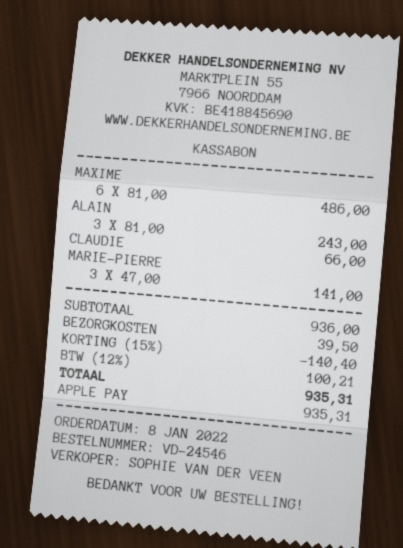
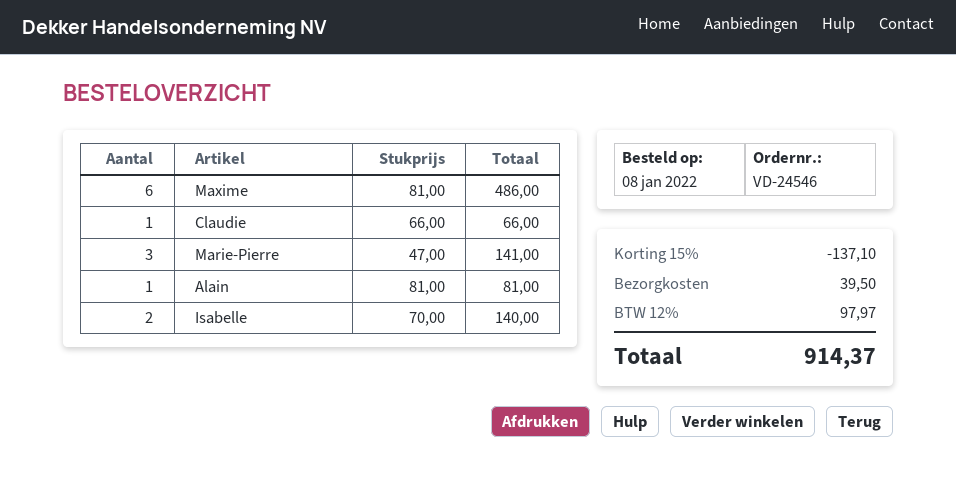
ALAIN: 3 x 81.00 = 243.00 -> 1 x 81.00 = 81.00
Isabelle: none -> 2 x 70.00 = 140.00
discount: 15% = 140.40 -> 15% = 137.10
tax: 12% = 100.21 -> 12% = 97.97
total: 935.31 -> 914.37

